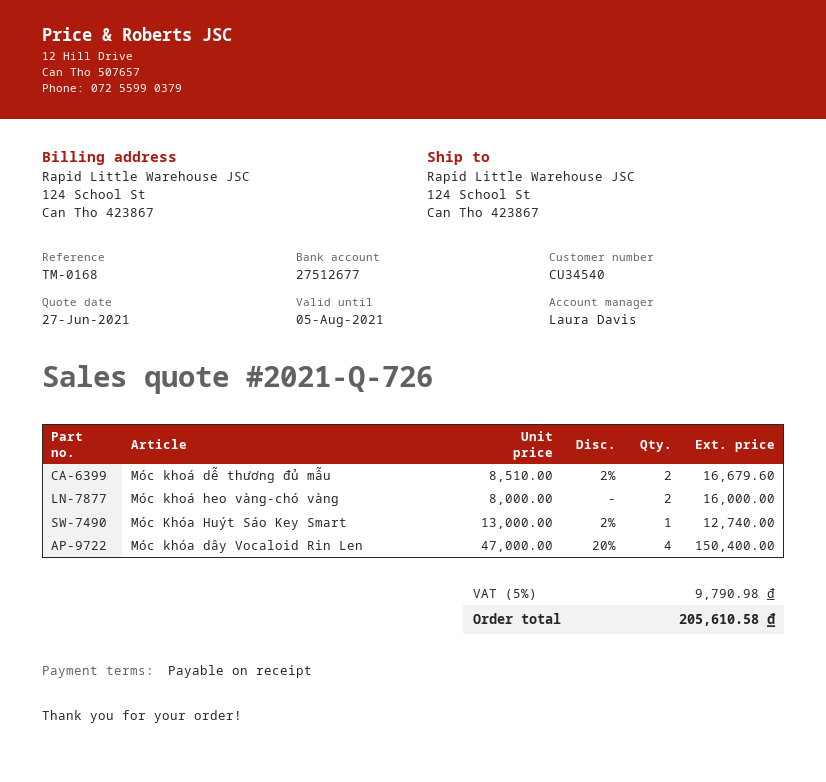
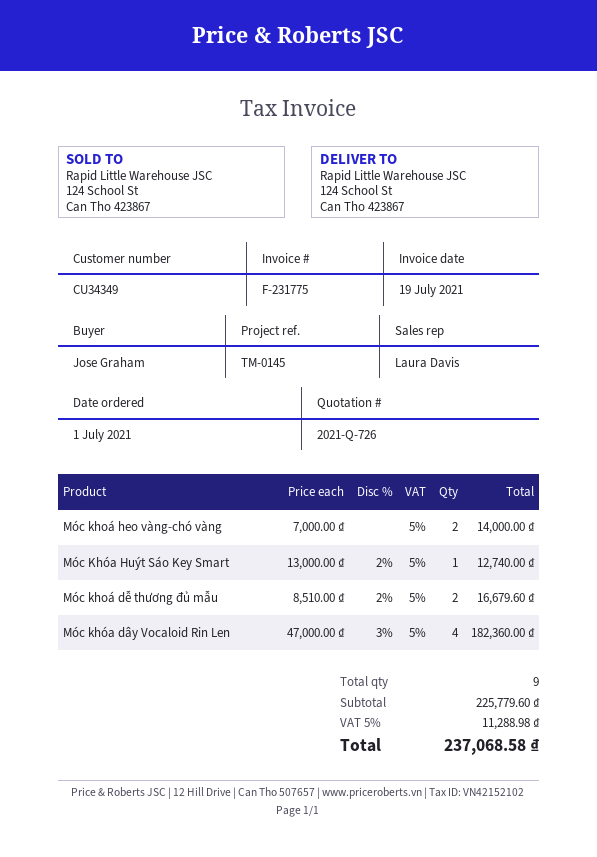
customer number: CU34540 -> CU34349
reference: TM-0168 -> TM-0145
Móc khoá heo vàng-chó vàng: 2 x 8000.00 = 16000.00 -> 2 x 7000.00 = 14000.00
Móc khóa dây Vocaloid Rin Len: 4 x 47000.00 - 20% = 150400.00 -> 4 x 47000.00 - 3% = 182360.00
tax: 5% = 9790.98 -> 5% = 11288.98
total: 205610.58 -> 237068.58

